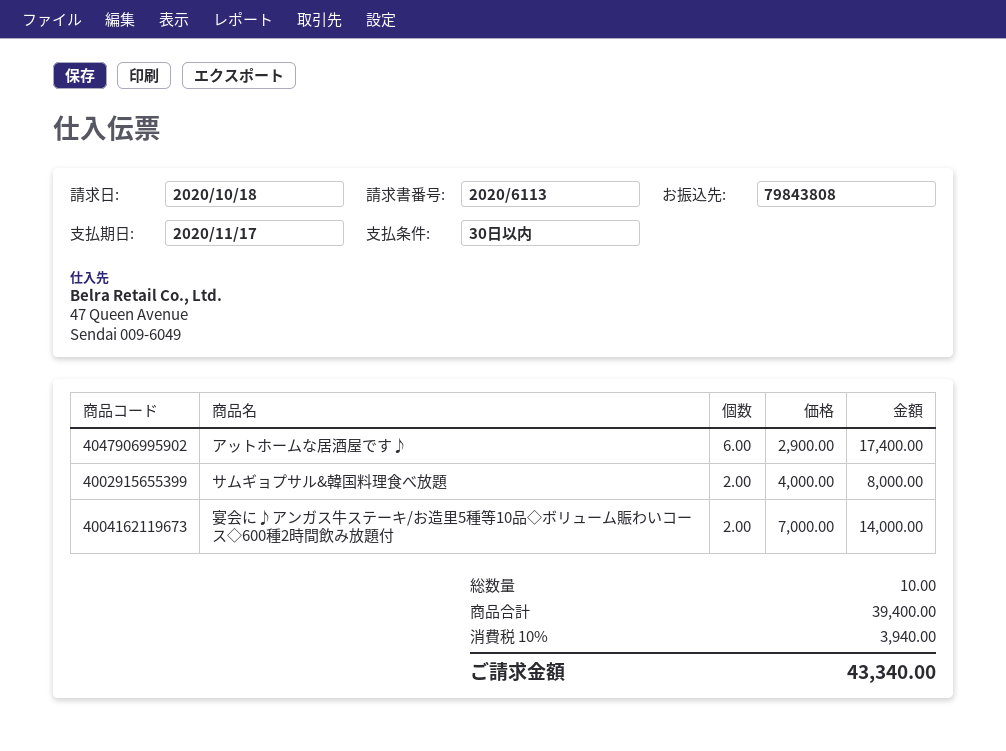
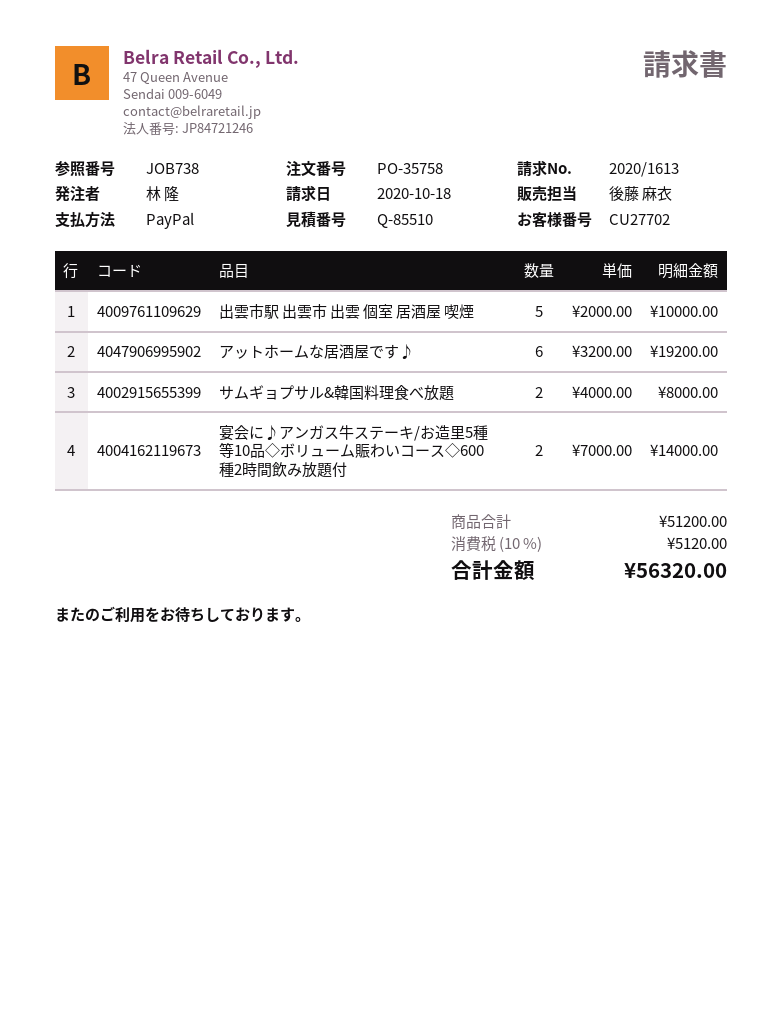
invoice number: 2020/6113 -> 2020/1613
アットホームな居酒屋です♪: 6 x 2900.00 = 17400.00 -> 6 x 3200.00 = 19200.00
出雲市駅 出雲市 出雲 個室 居酒屋 喫煙: none -> 5 x 2000.00 = 10000.00
subtotal: 39400.00 -> 51200.00
tax: 10% = 3940.00 -> 10% = 5120.00
total: 43340.00 -> 56320.00

